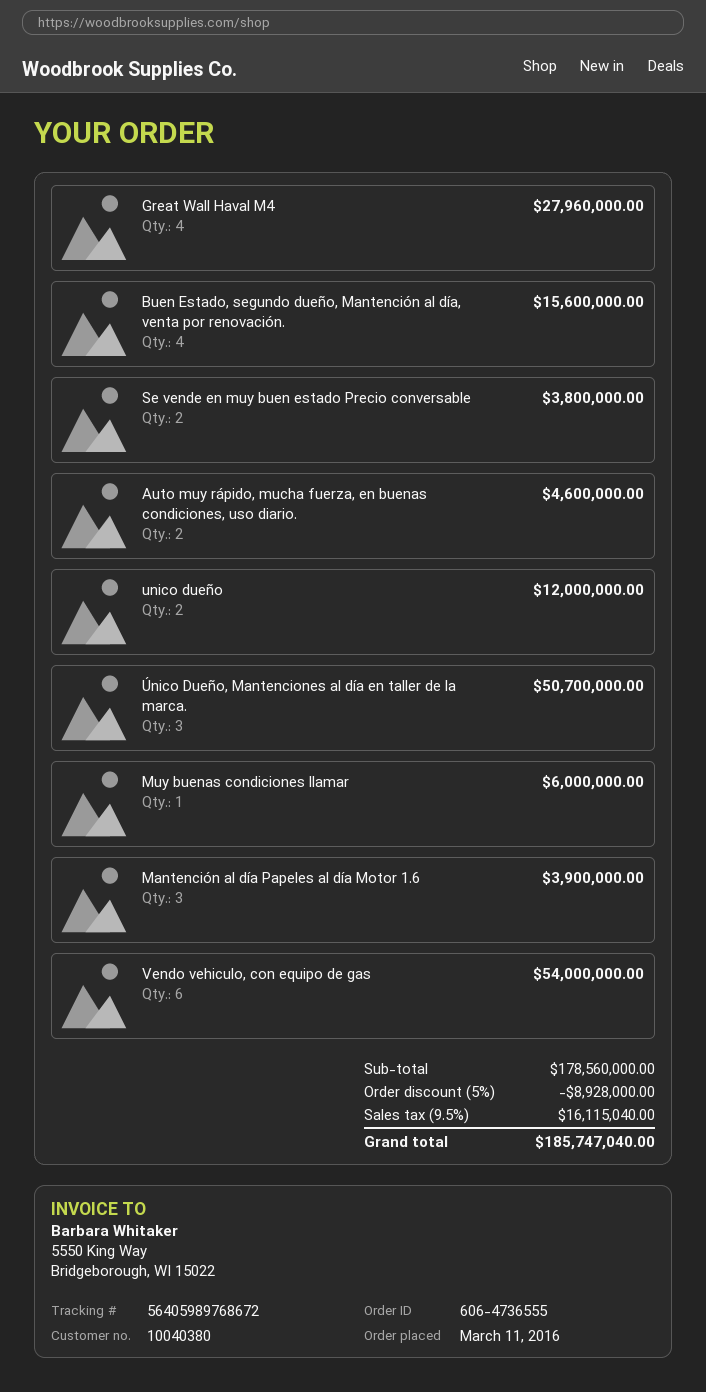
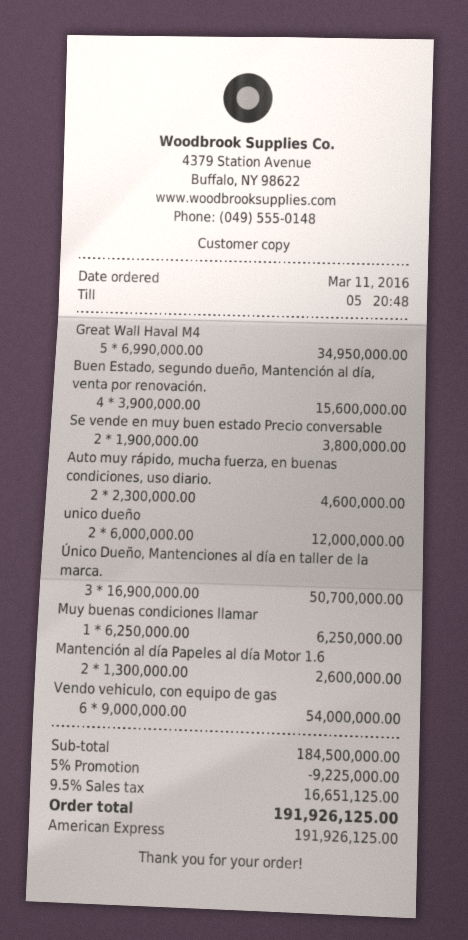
Great Wall Haval M4: 4 for 27960000.00 -> 5 for 34950000.00
Muy buenas condiciones llamar: 1 for 6000000.00 -> 1 for 6250000.00
Mantención al día Papeles al día Motor 1.6: 3 for 3900000.00 -> 2 for 2600000.00
subtotal: 178560000.00 -> 184500000.00
discount: 5% = 8928000.00 -> 5% = 9225000.00
tax: 9.5% = 16115040.00 -> 9.5% = 16651125.00
total: 185747040.00 -> 191926125.00

